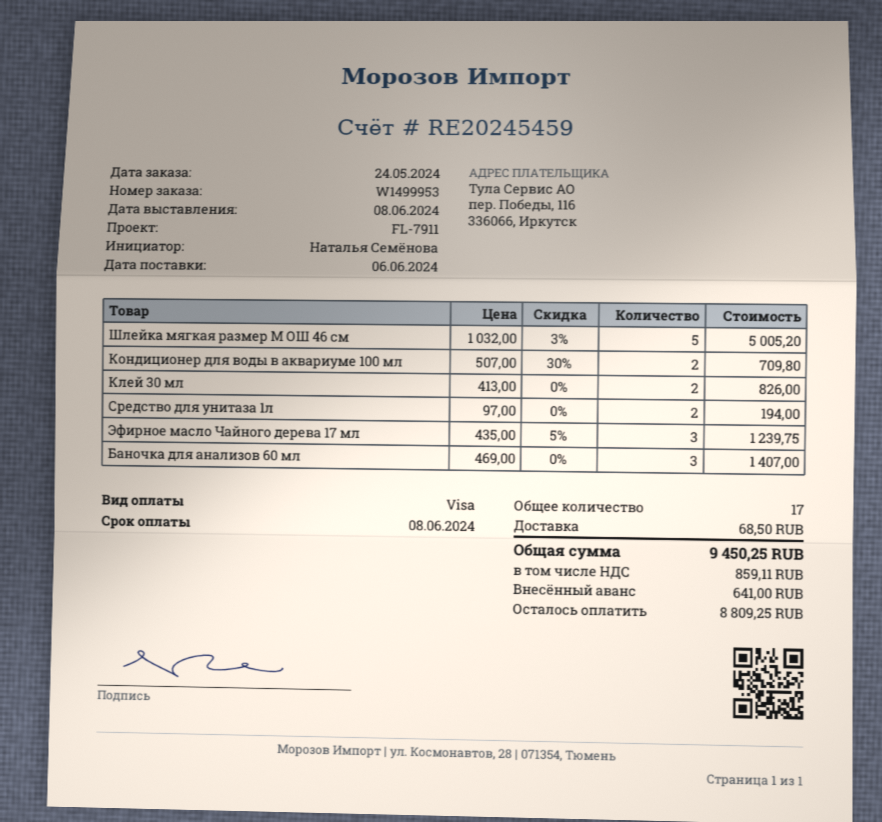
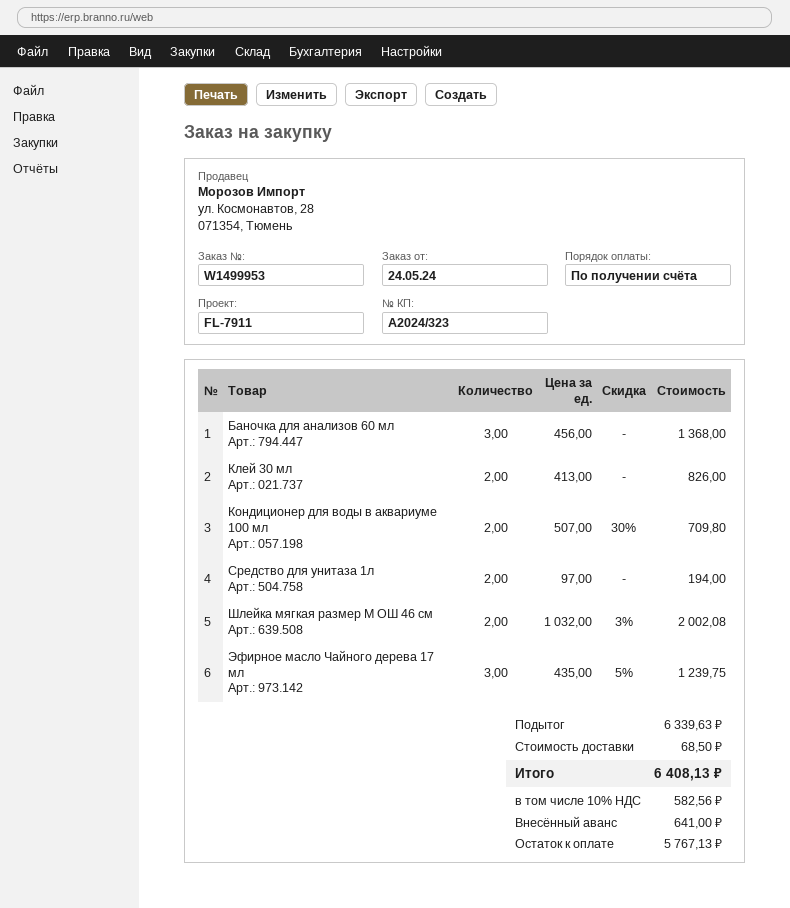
Шлейка мягкая размер М ОШ 46 см: 5 x 1032.00 - 3% = 5005.20 -> 2 x 1032.00 - 3% = 2002.08
Баночка для анализов 60 мл: 3 x 469.00 = 1407.00 -> 3 x 456.00 = 1368.00
tax: 859.11 -> 582.56
total: 9450.25 -> 6408.13
balance: 8809.25 -> 5767.13

